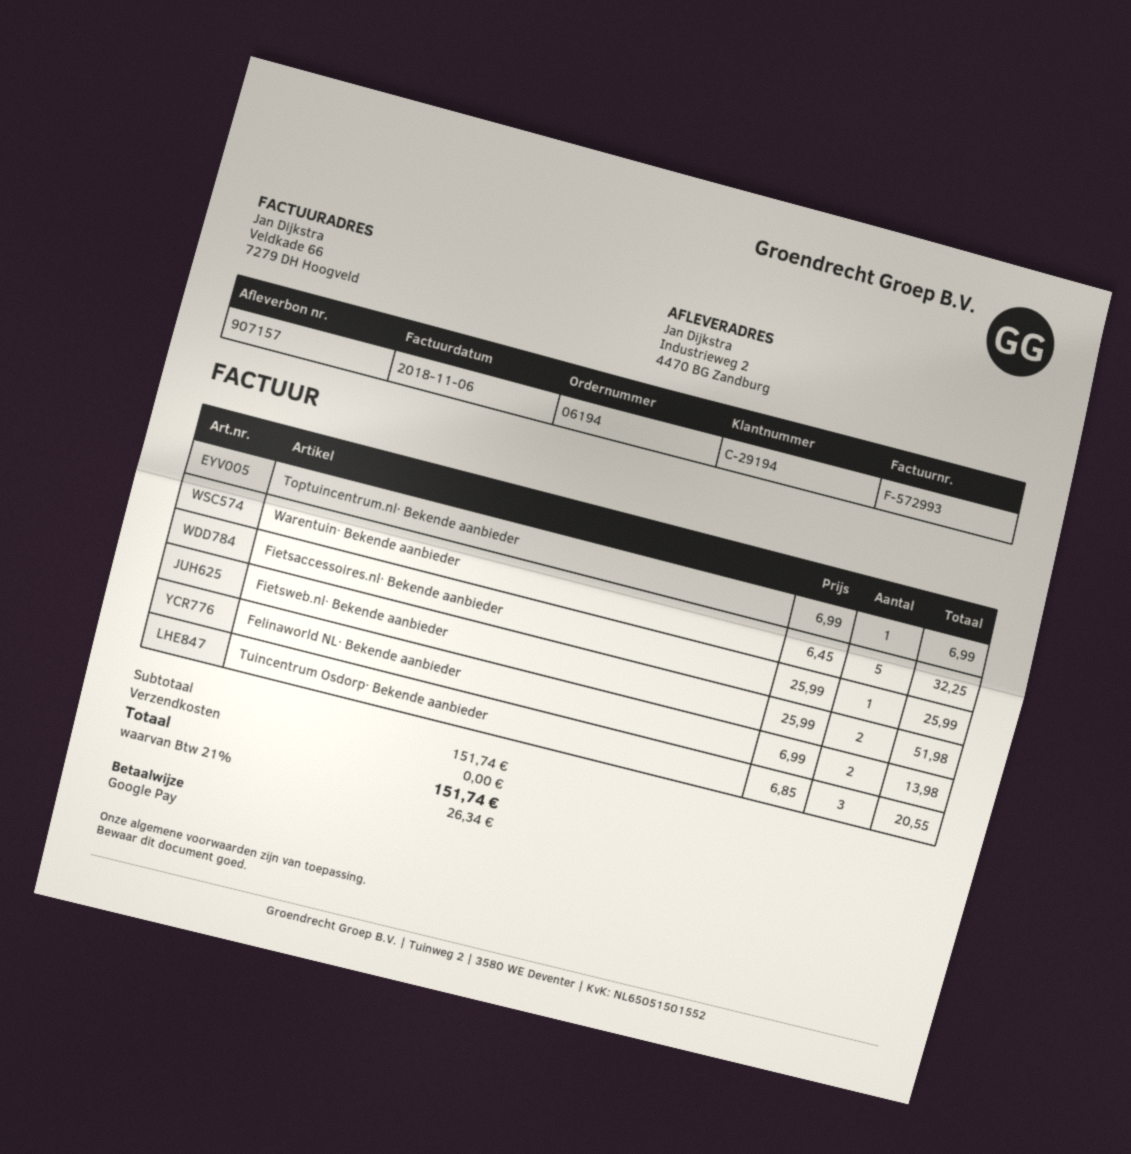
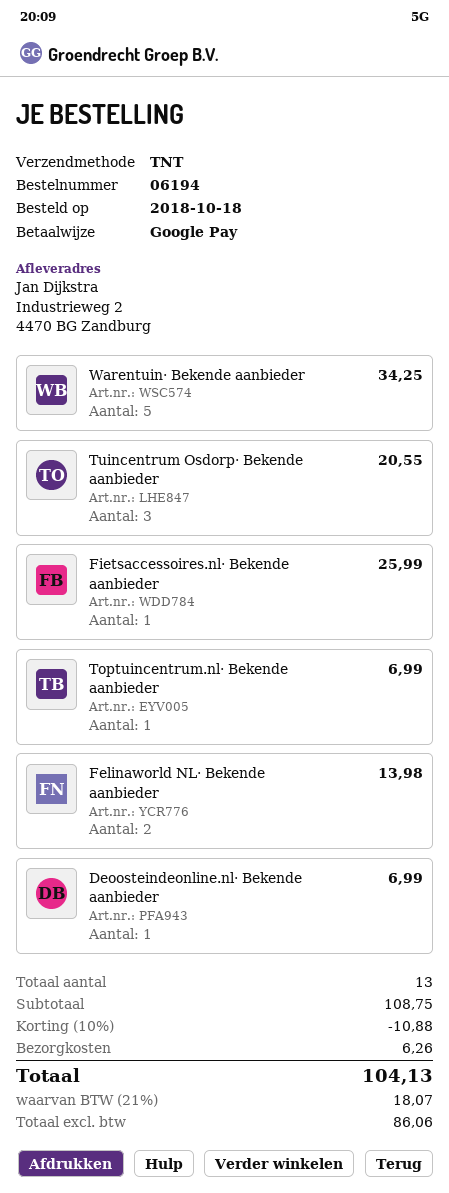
Warentuin· Bekende aanbieder: 5 for 32.25 -> 5 for 34.25
Fietsweb.nl· Bekende aanbieder: 2 for 51.98 -> none
Deoosteindeonline.nl· Bekende aanbieder: none -> 1 for 6.99
subtotal: 151.74 -> 108.75
discount: none -> 10% = 10.88
shipping: 0.00 -> 6.26
tax: 21% = 26.34 -> 21% = 18.07
total: 151.74 -> 104.13

